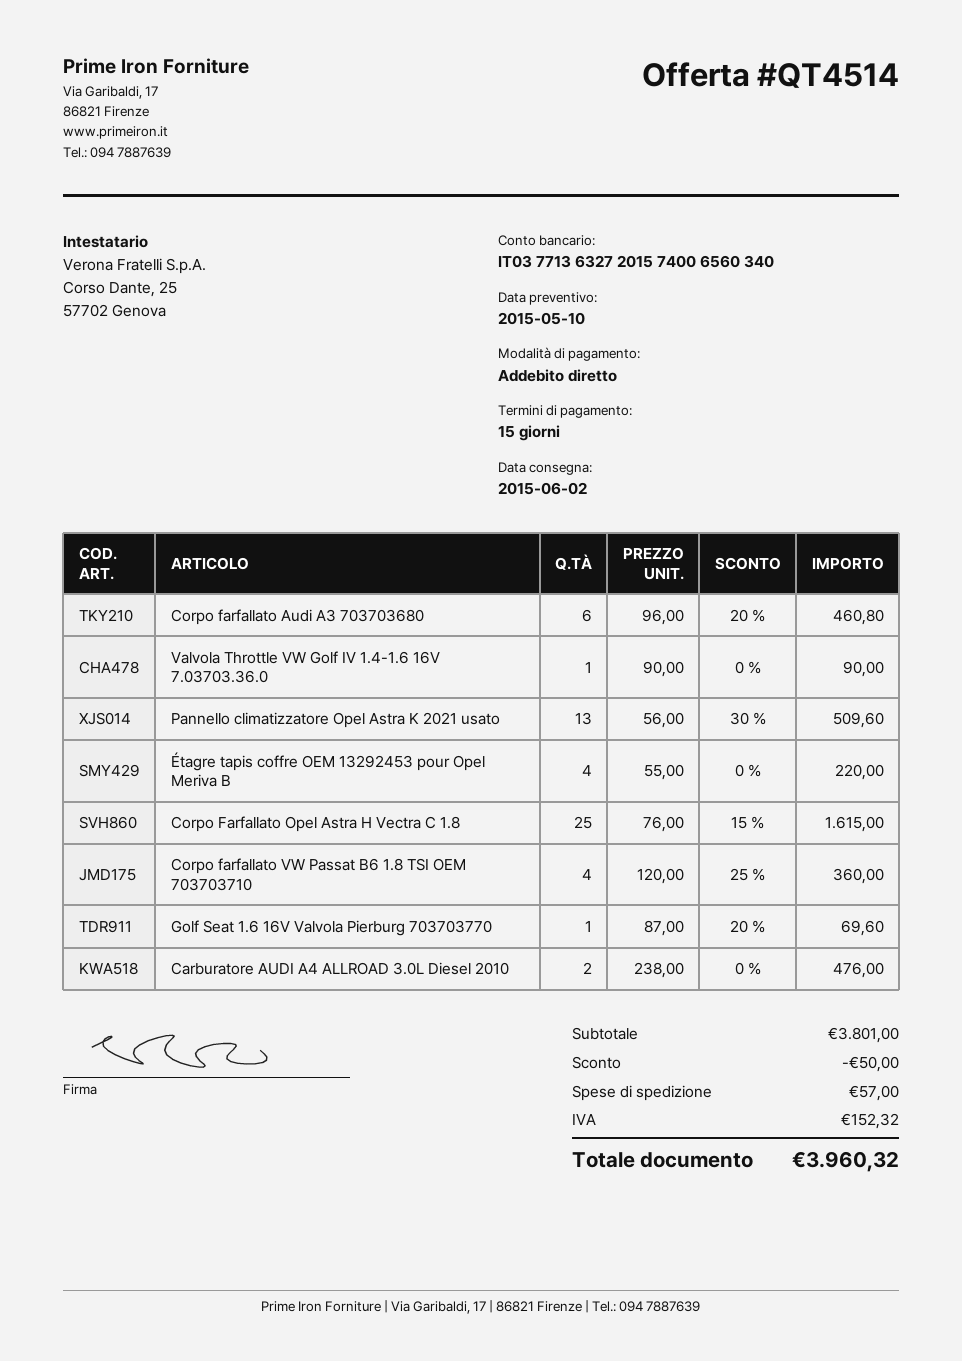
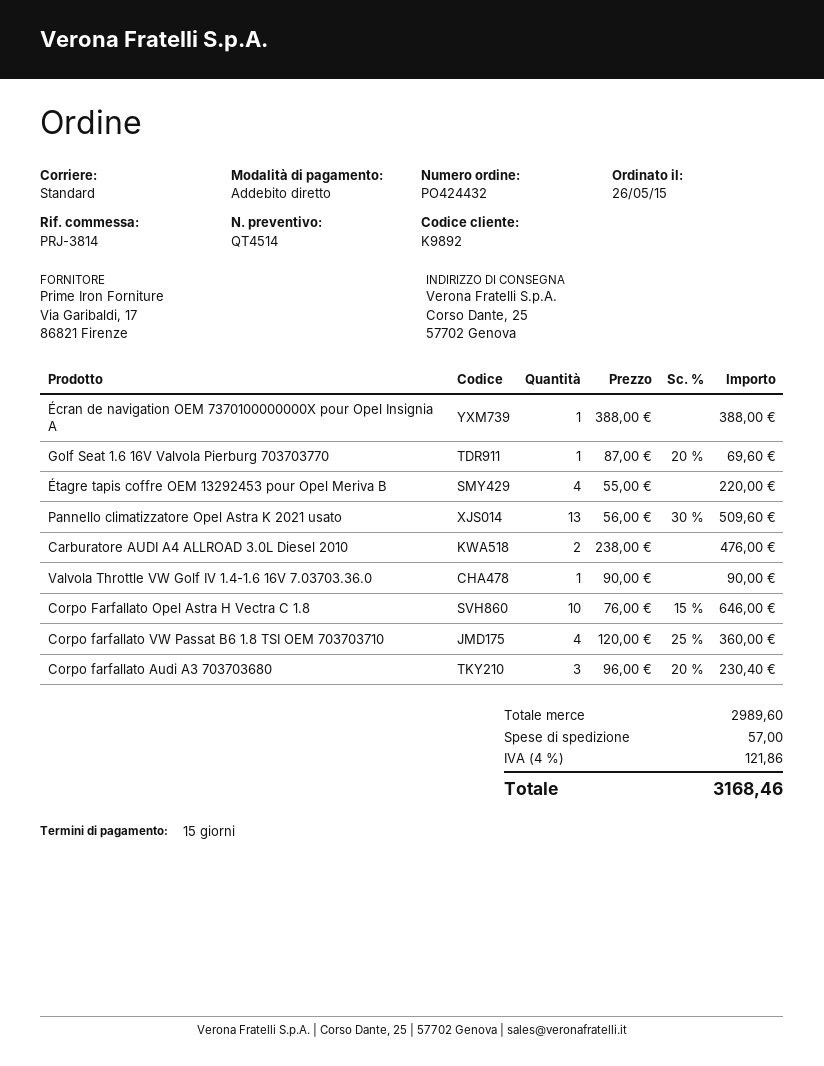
Corpo farfallato Audi A3 703703680: 6 x 96.00 - 20% = 460.80 -> 3 x 96.00 - 20% = 230.40
Corpo Farfallato Opel Astra H Vectra C 1.8: 25 x 76.00 - 15% = 1615.00 -> 10 x 76.00 - 15% = 646.00
Écran de navigation OEM 7370100000000X pour Opel Insignia A: none -> 1 x 388.00 = 388.00
subtotal: 3801.00 -> 2989.60
discount: 50.00 -> none
tax: 152.32 -> 121.86
total: 3960.32 -> 3168.46

